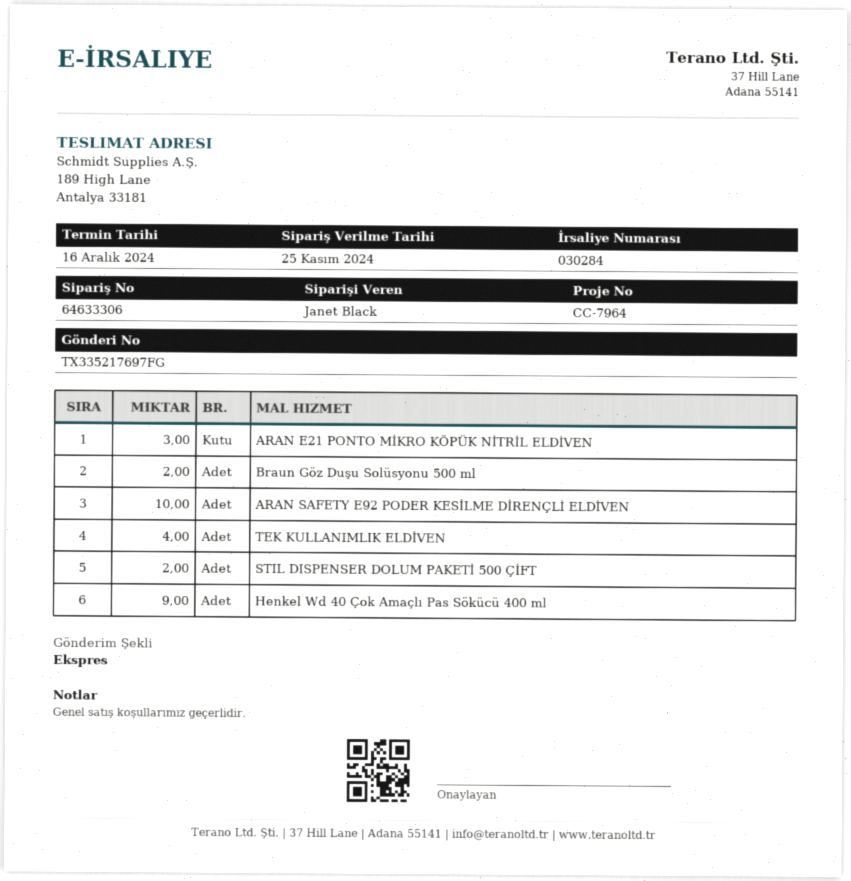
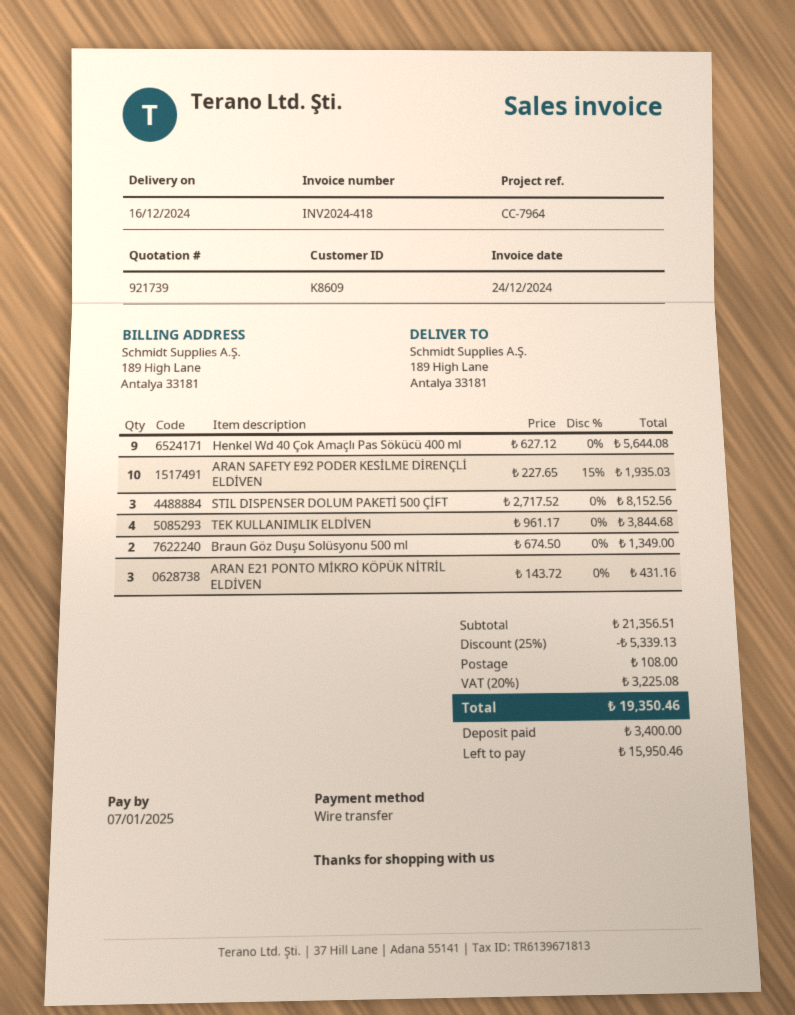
STIL DISPENSER DOLUM PAKETİ 500 ÇİFT: 2 -> 3

